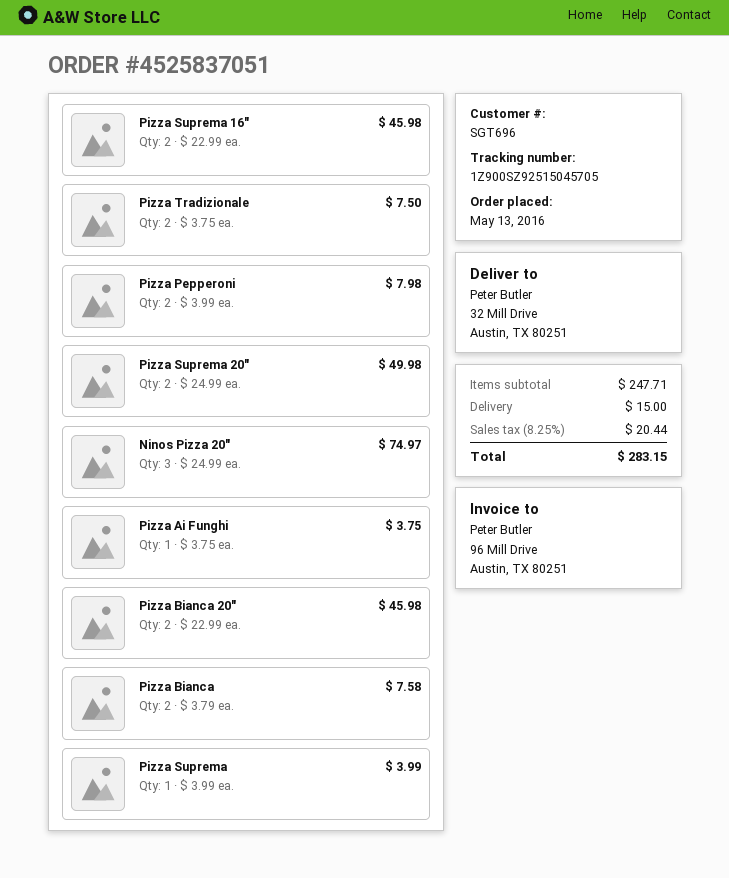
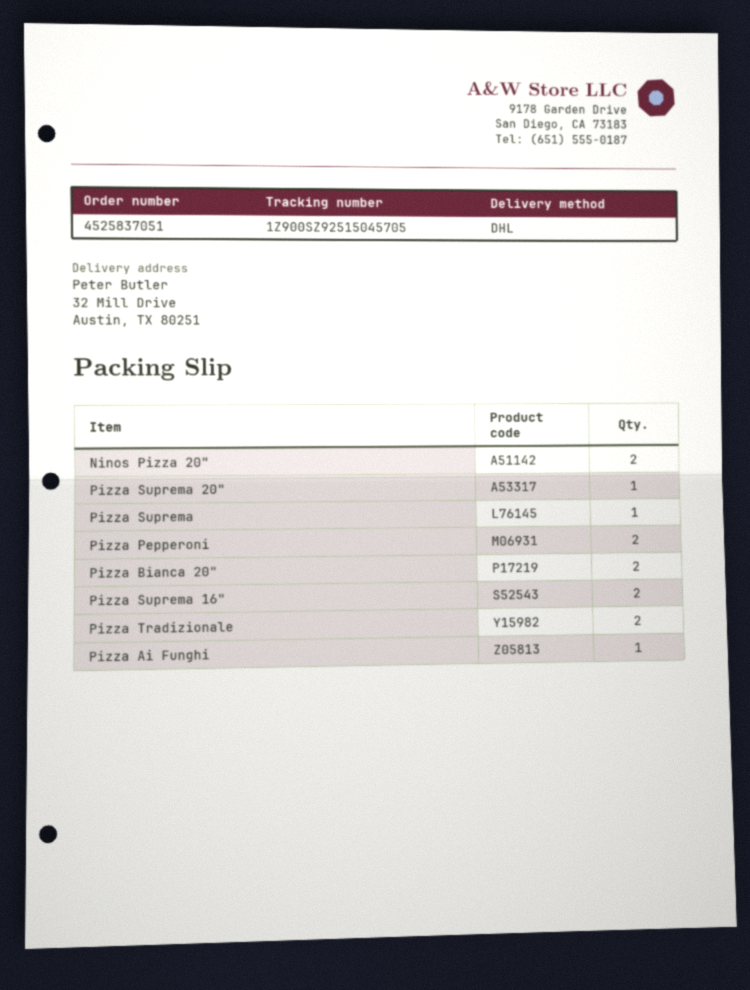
Pizza Suprema 20": 2 -> 1
Ninos Pizza 20": 3 -> 2
Pizza Bianca: 2 -> none

